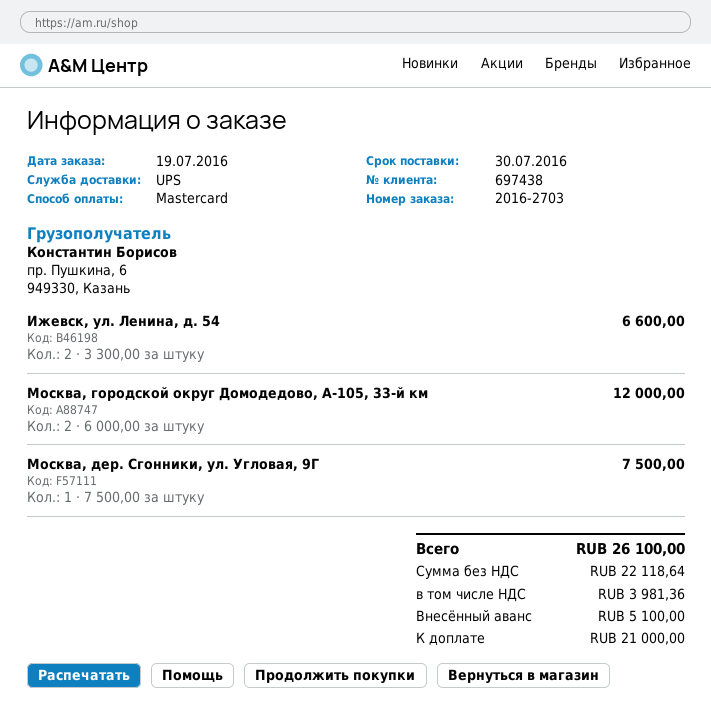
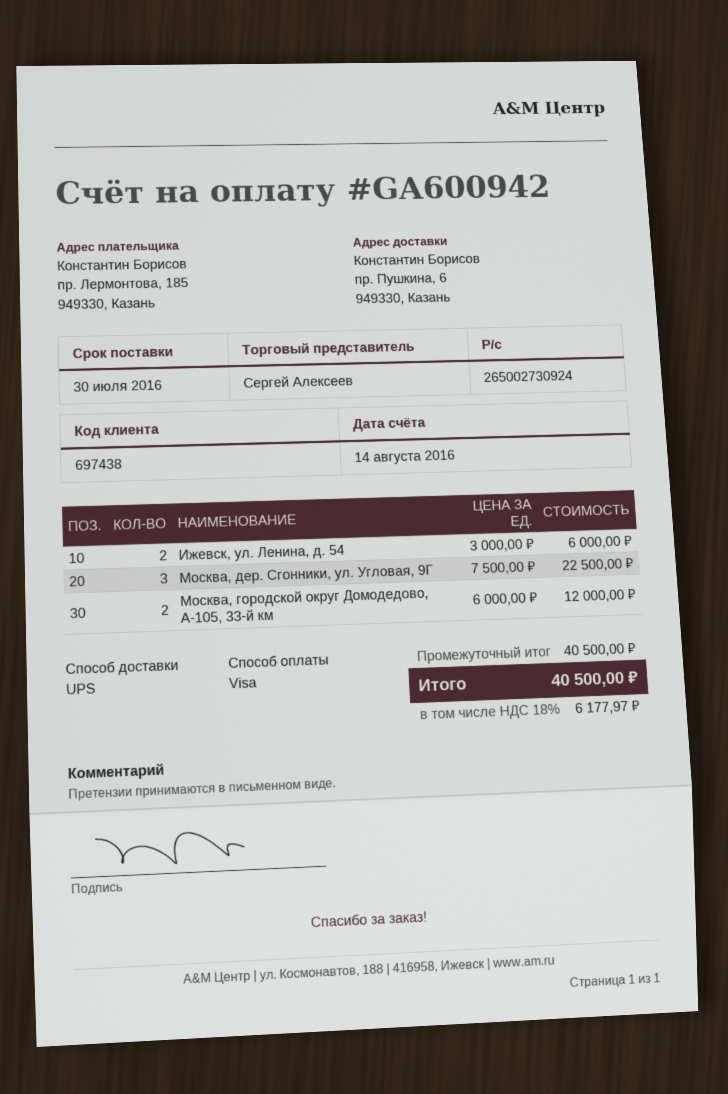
payment method: Mastercard -> Visa
Ижевск, ул. Ленина, д. 54: 2 x 3300.00 = 6600.00 -> 2 x 3000.00 = 6000.00
Москва, дер. Сгонники, ул. Угловая, 9Г: 1 x 7500.00 = 7500.00 -> 3 x 7500.00 = 22500.00
tax: 3981.36 -> 6177.97
total: 26100.00 -> 40500.00

